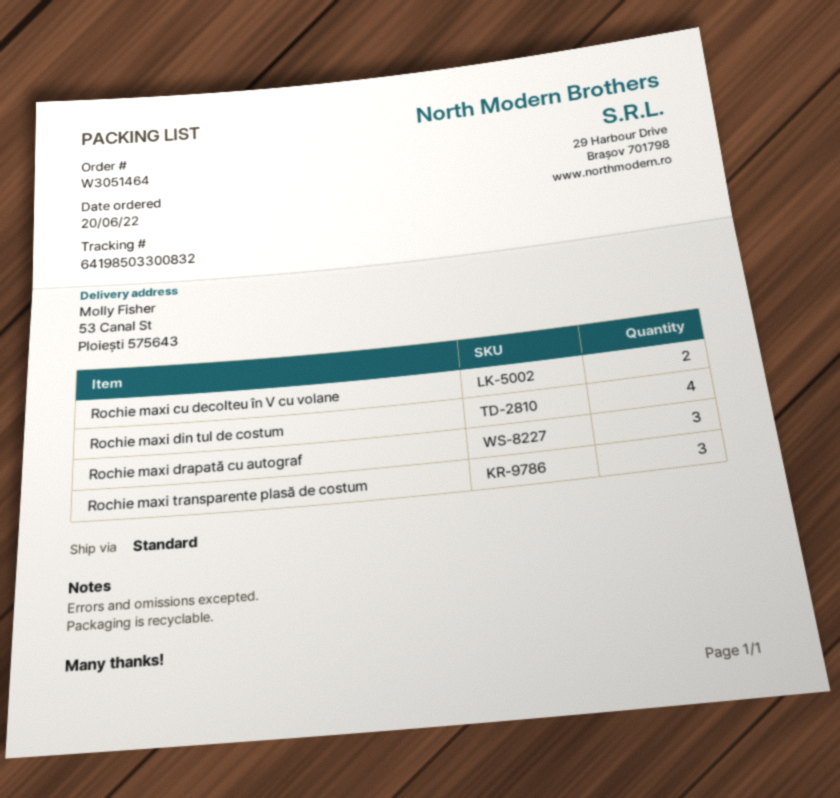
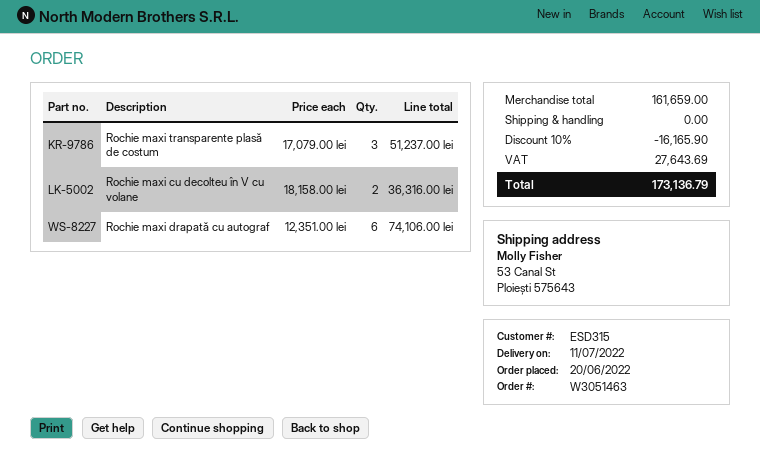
order number: W3051464 -> W3051463
Rochie maxi din tul de costum: 4 -> none
Rochie maxi drapată cu autograf: 3 -> 6

